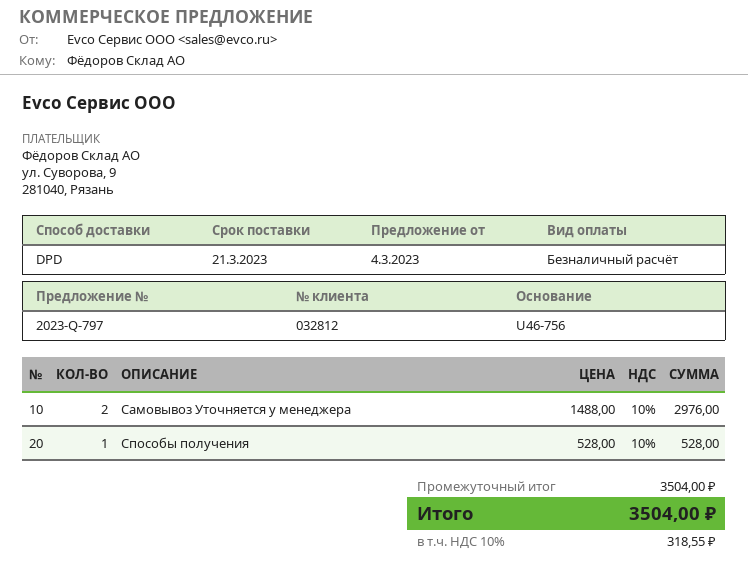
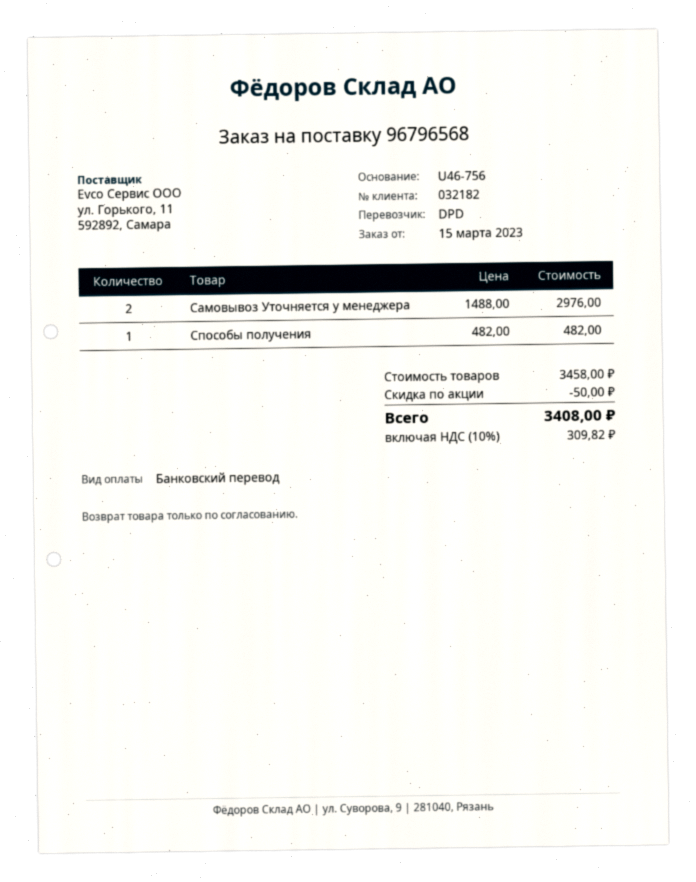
customer number: 032812 -> 032182
Способы получения: 1 x 528.00 = 528.00 -> 1 x 482.00 = 482.00
subtotal: 3504.00 -> 3458.00
discount: none -> 50.00
tax: 10% = 318.55 -> 10% = 309.82
total: 3504.00 -> 3408.00

